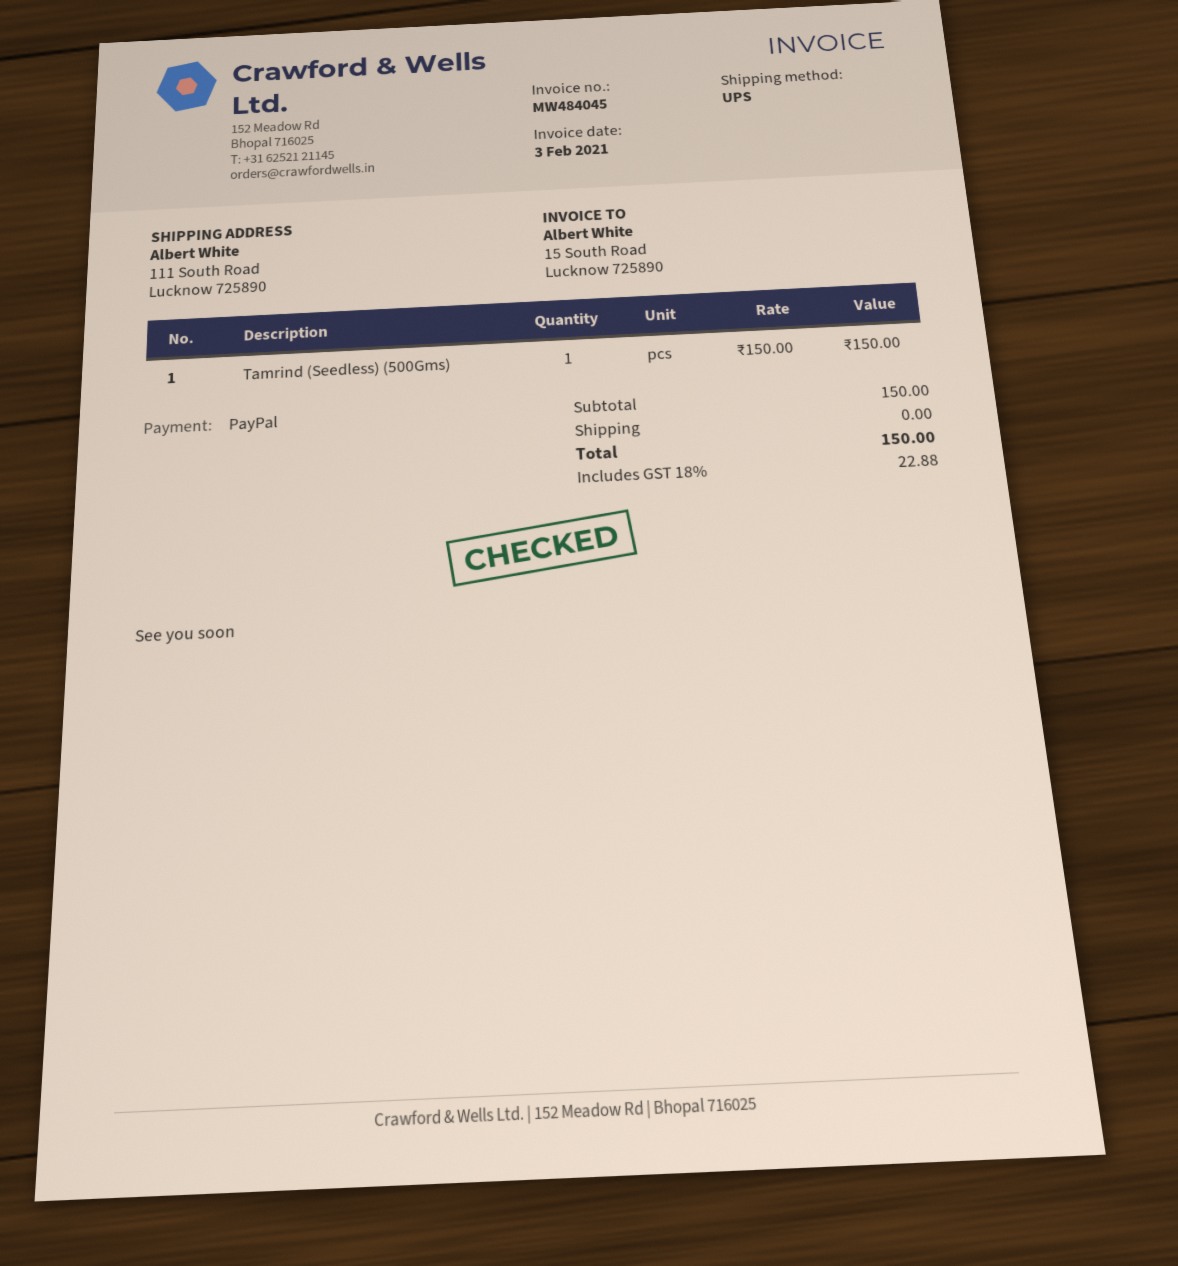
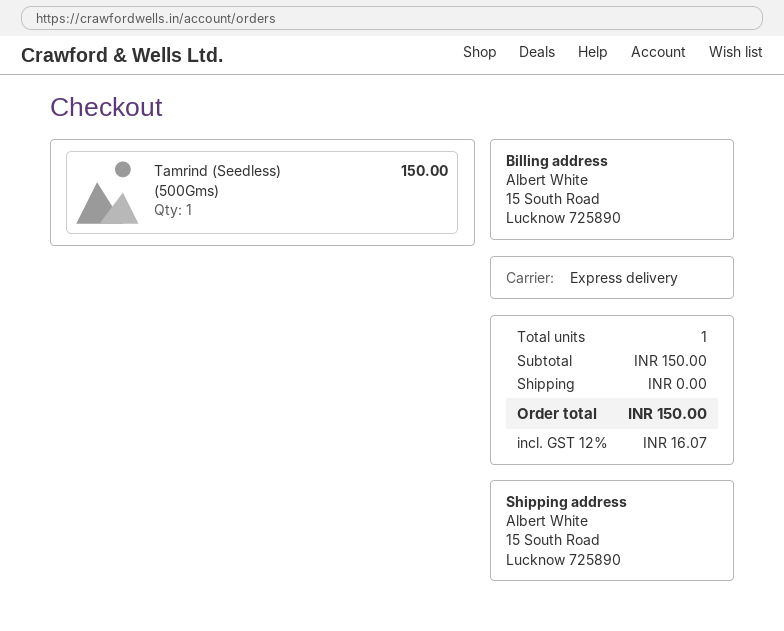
shipping method: UPS -> express
ship to: 111 South Road, Lucknow 725890 -> 15 South Road, Lucknow 725890
tax: 18% = 22.88 -> 12% = 16.07

